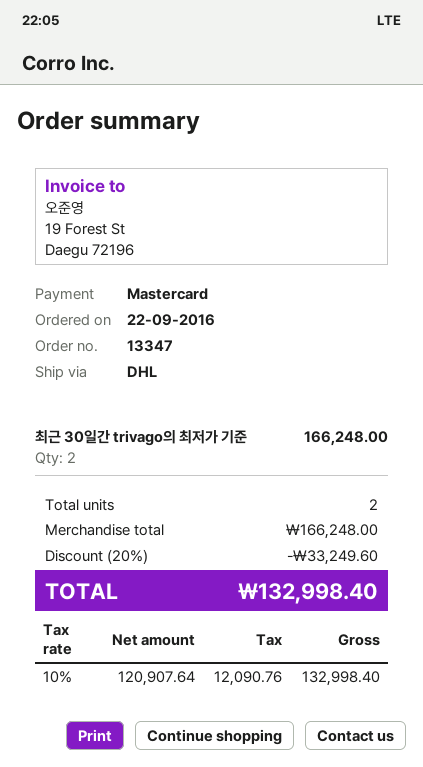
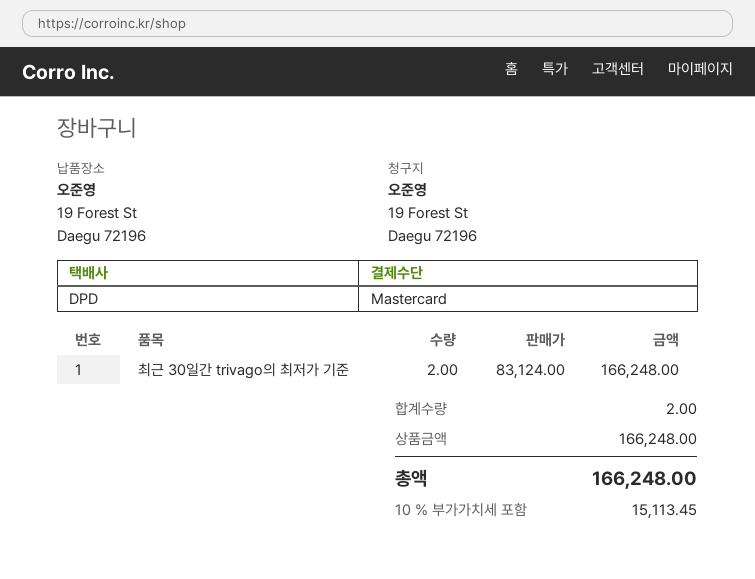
shipping method: DHL -> DPD
discount: 20% = 33249.60 -> none
tax: 10% = 12090.76 -> 10% = 15113.45
total: 132998.40 -> 166248.00

